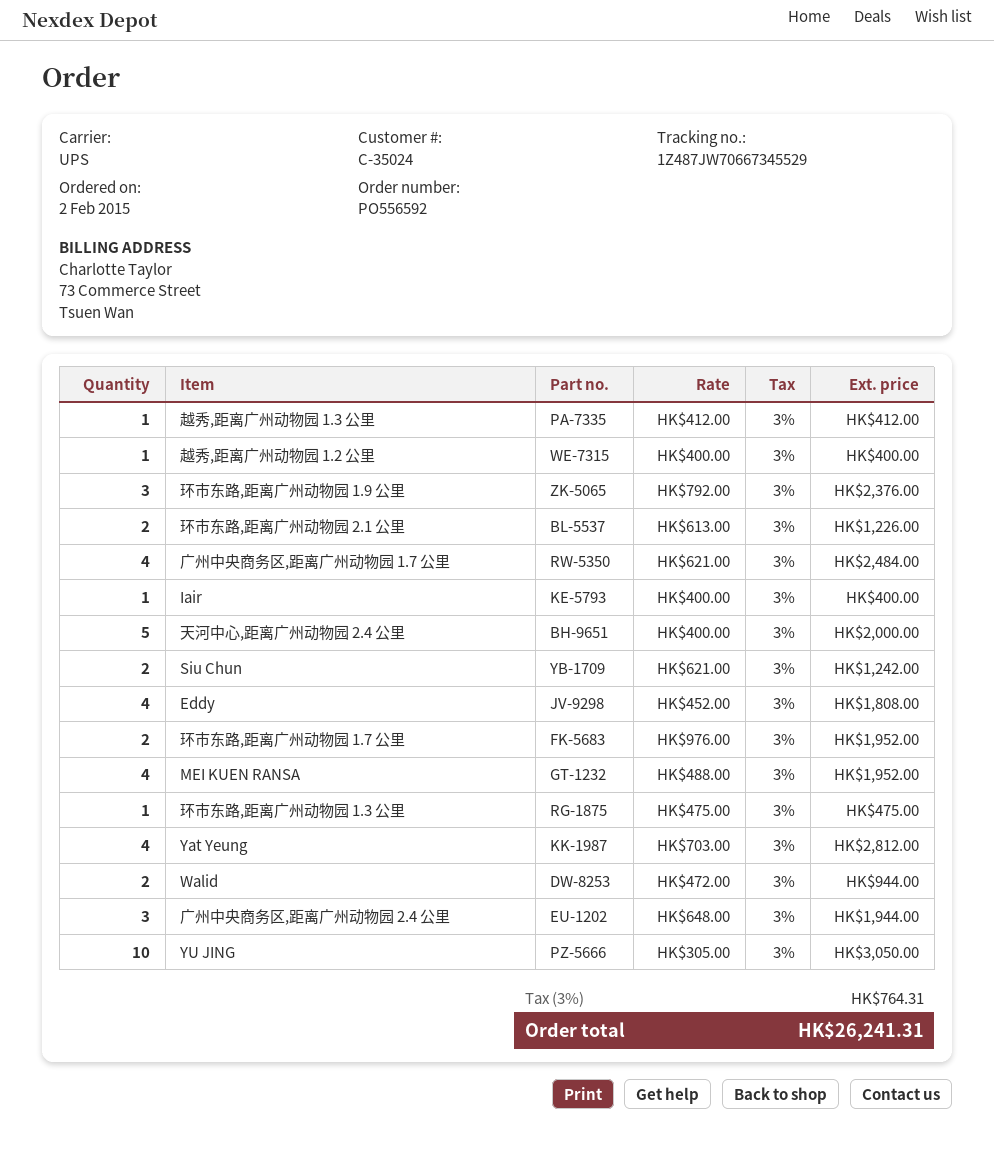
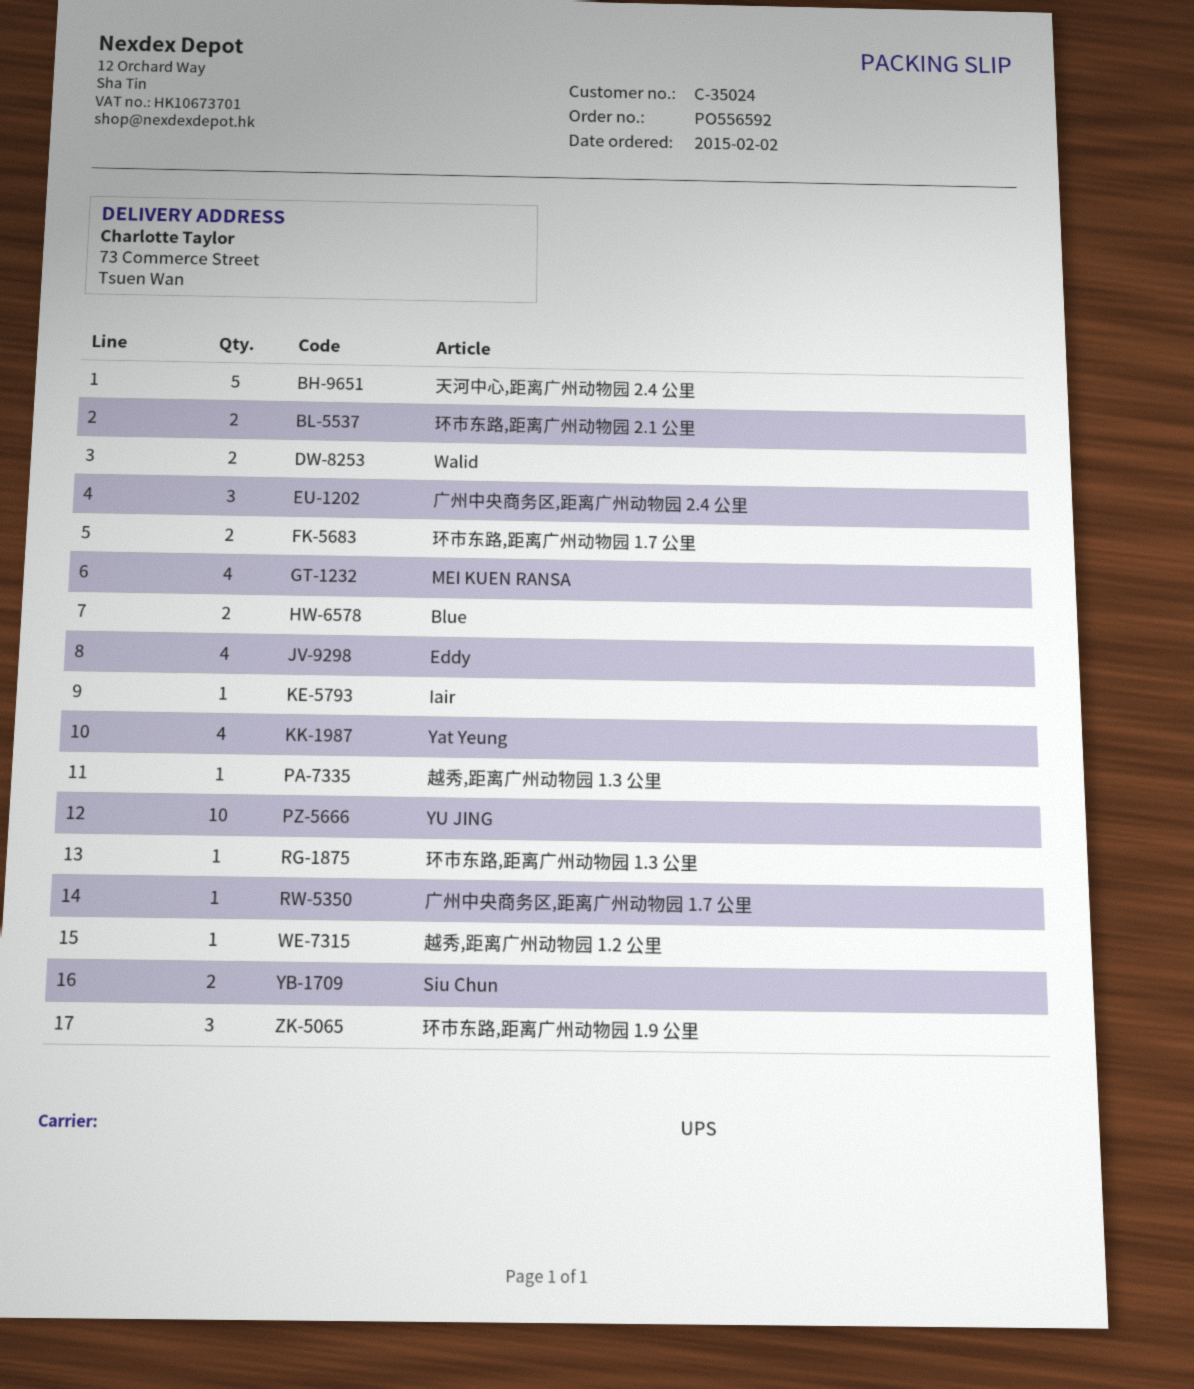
广州中央商务区,距离广州动物园 1.7 公里: 4 -> 1
Blue: none -> 2

